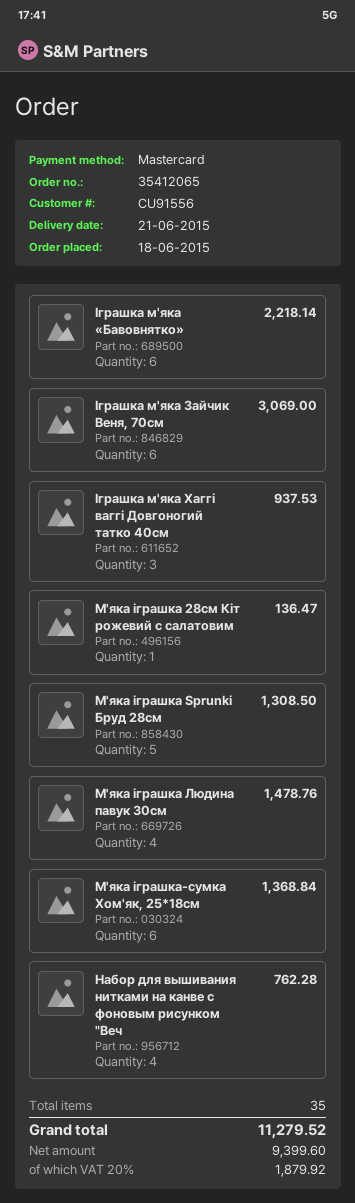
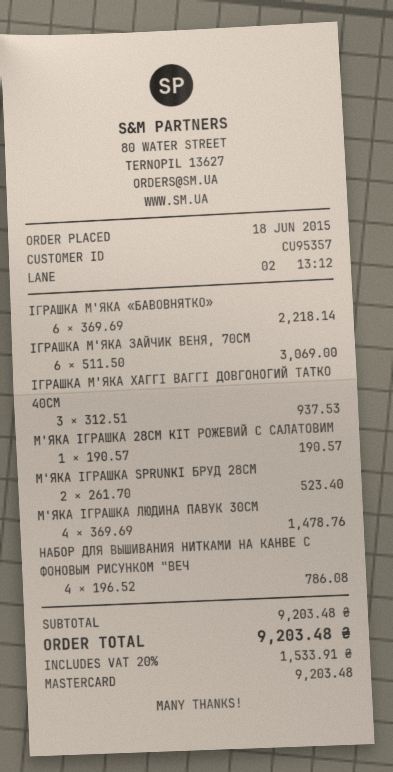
customer number: CU91556 -> CU95357
М'яка іграшка 28см Кіт рожевий с салатовим: 1 for 136.47 -> 1 for 190.57
М'яка іграшка Sprunki Бруд 28см: 5 for 1308.50 -> 2 for 523.40
М'яка іграшка-сумка Хом'як, 25*18см: 6 for 1368.84 -> none
Набор для вышивания нитками на канве с фоновым рисунком "Веч: 4 for 762.28 -> 4 for 786.08
tax: 20% = 1879.92 -> 20% = 1533.91
total: 11279.52 -> 9203.48

